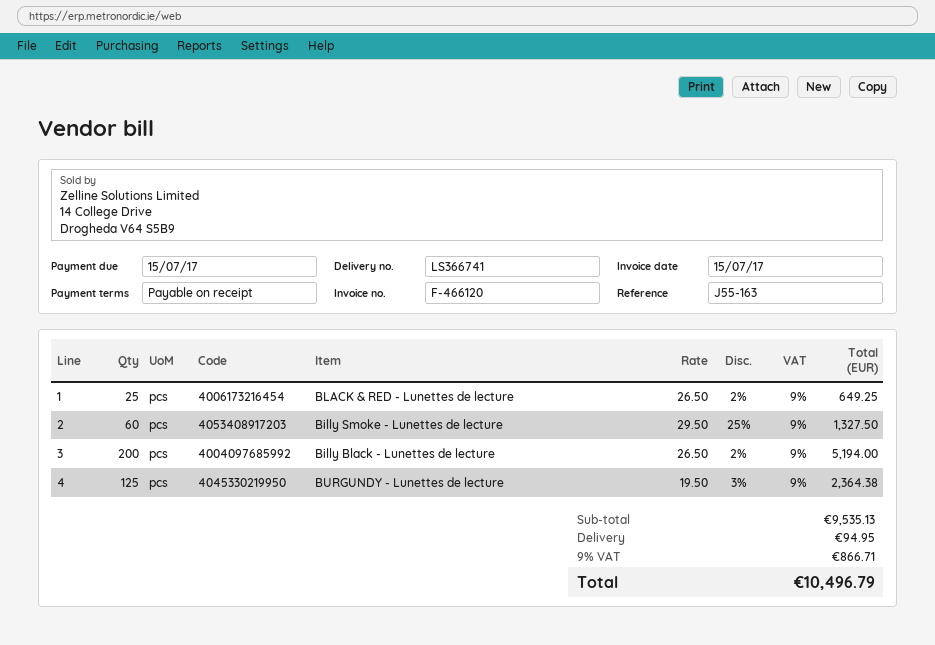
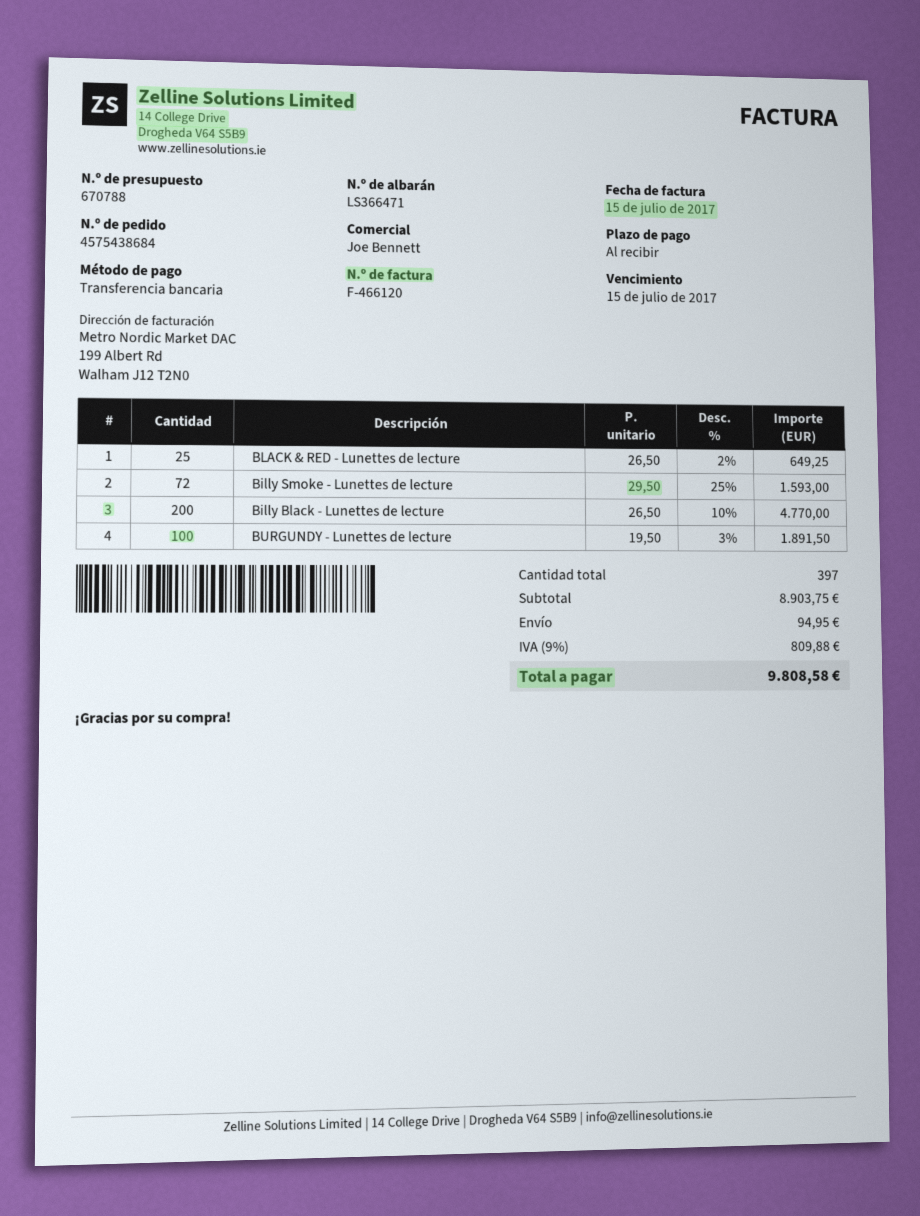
delivery note number: LS366741 -> LS366471
Billy Smoke - Lunettes de lecture: 60 x 29.50 - 25% = 1327.50 -> 72 x 29.50 - 25% = 1593.00
Billy Black - Lunettes de lecture: 200 x 26.50 - 2% = 5194.00 -> 200 x 26.50 - 10% = 4770.00
BURGUNDY - Lunettes de lecture: 125 x 19.50 - 3% = 2364.38 -> 100 x 19.50 - 3% = 1891.50
subtotal: 9535.13 -> 8903.75
tax: 9% = 866.71 -> 9% = 809.88
total: 10496.79 -> 9808.58

